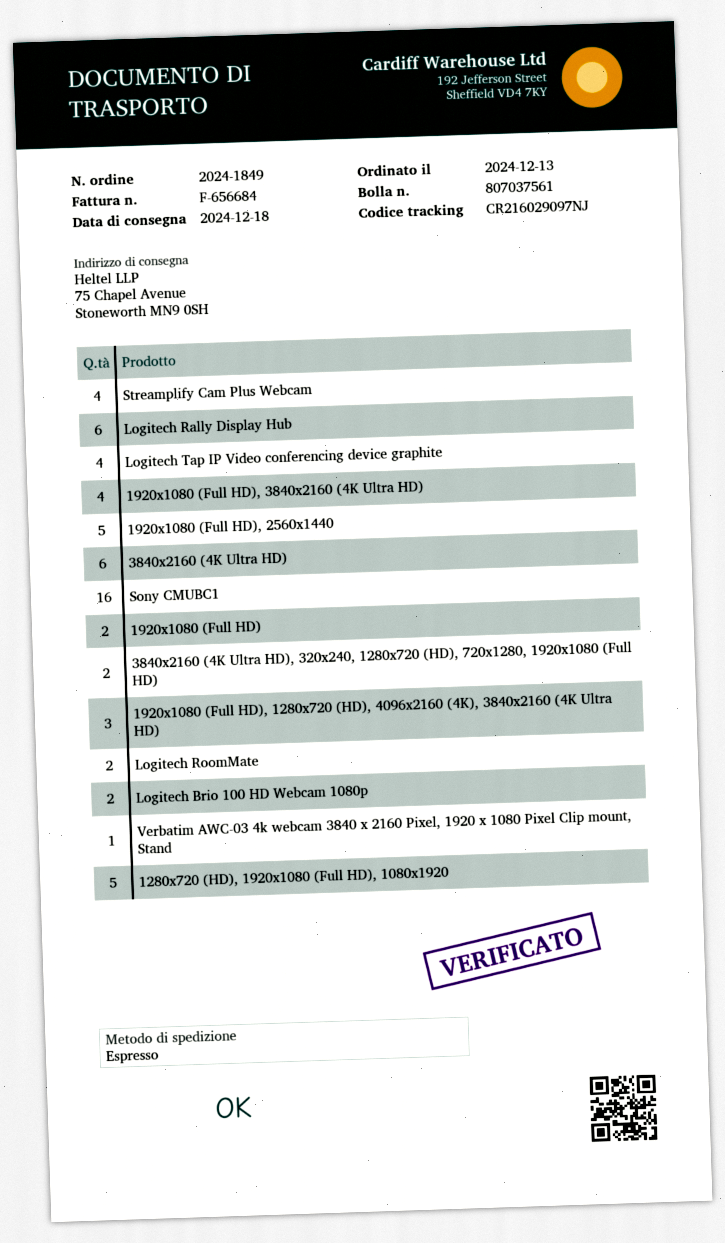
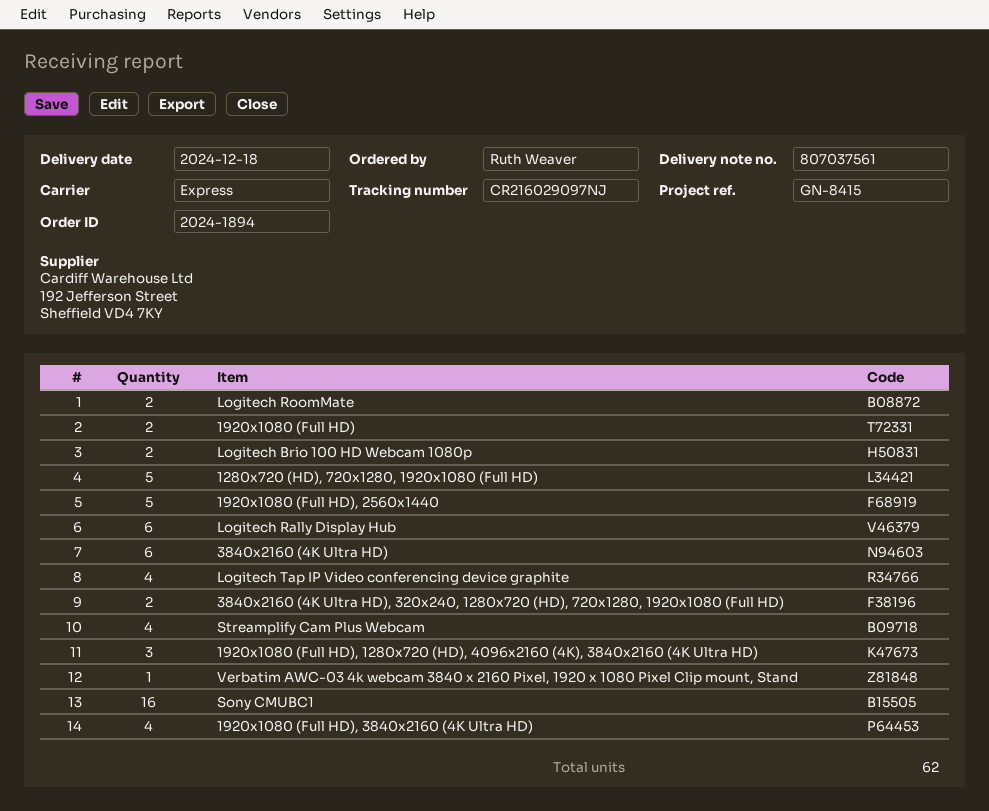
order number: 2024-1849 -> 2024-1894
1280x720 (HD), 1920x1080 (Full HD), 1080x1920: 5 -> none
1280x720 (HD), 720x1280, 1920x1080 (Full HD): none -> 5

